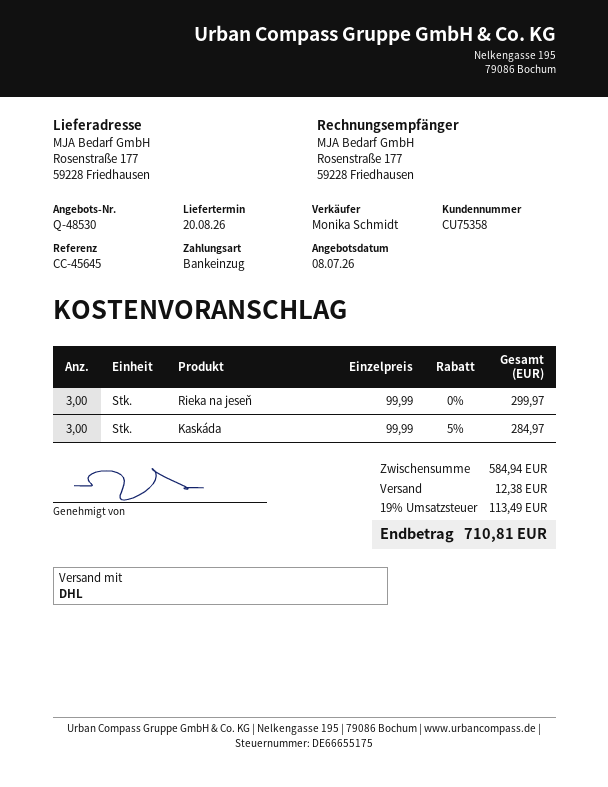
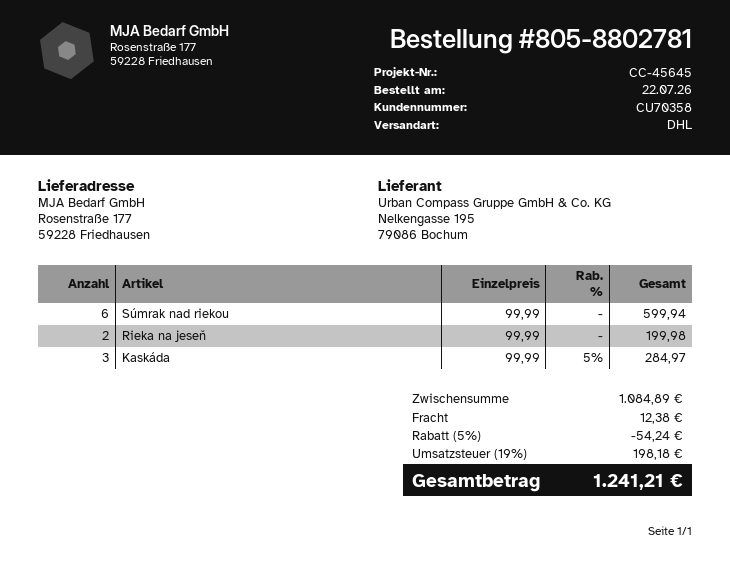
customer number: CU75358 -> CU70358
Rieka na jeseň: 3 x 99.99 = 299.97 -> 2 x 99.99 = 199.98
Súmrak nad riekou: none -> 6 x 99.99 = 599.94
subtotal: 584.94 -> 1084.89
discount: none -> 5% = 54.24
tax: 19% = 113.49 -> 19% = 198.18
total: 710.81 -> 1241.21

